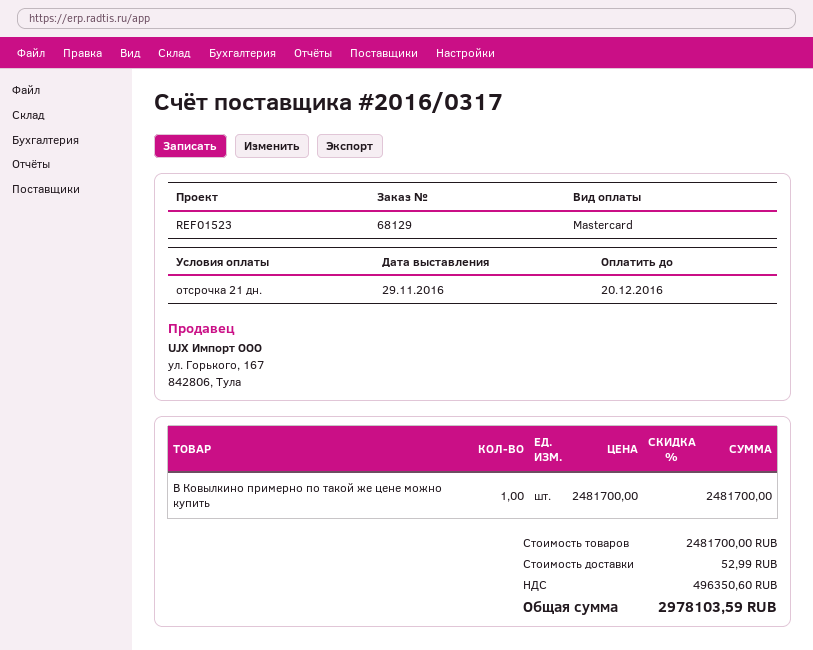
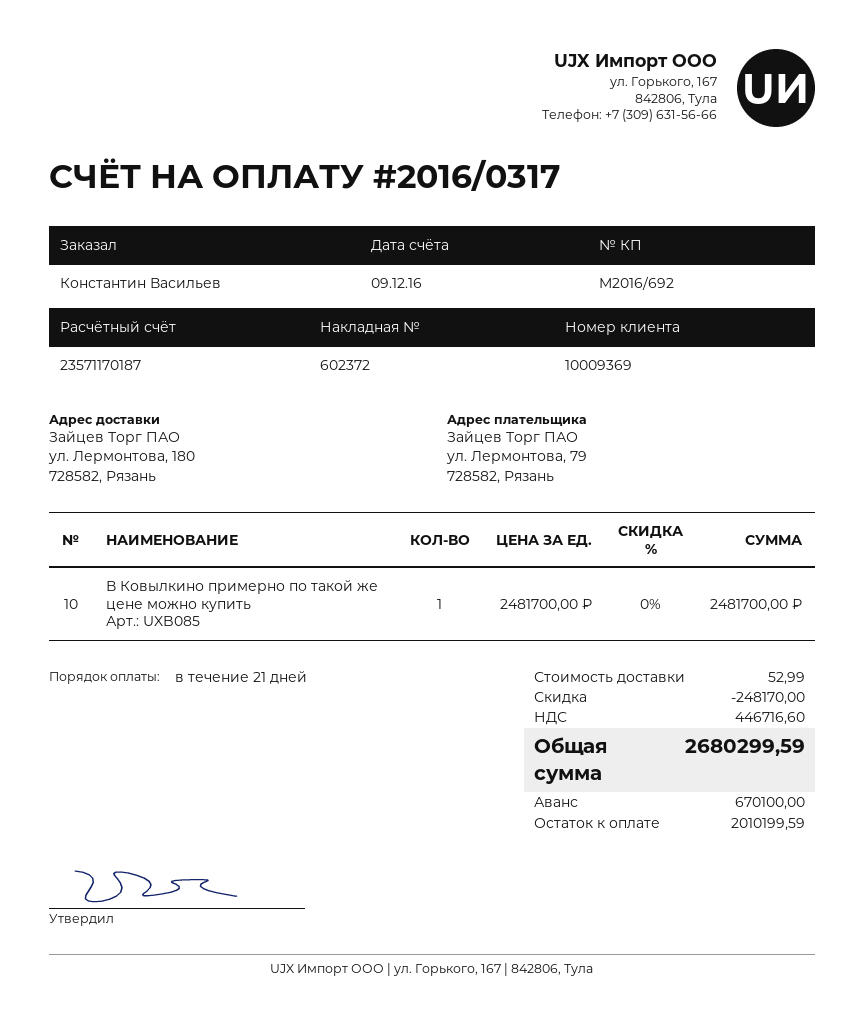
invoice date: 2016-11-29 -> 2016-12-09
discount: none -> 248170.00
tax: 496350.60 -> 446716.60
total: 2978103.59 -> 2680299.59

